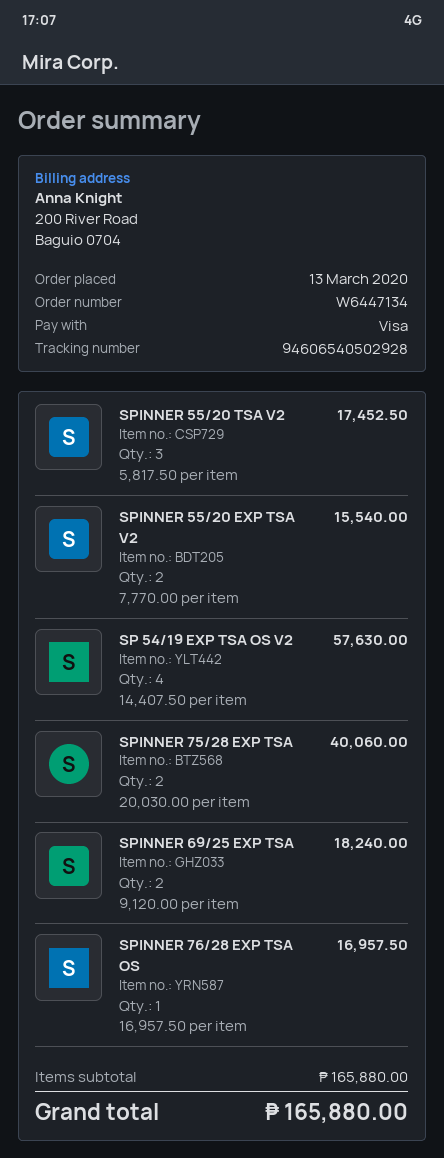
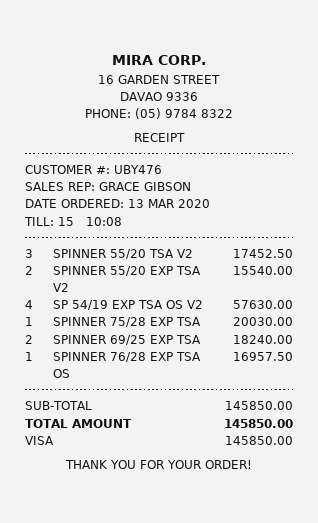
SPINNER 75/28 EXP TSA: 2 for 40060.00 -> 1 for 20030.00
subtotal: 165880.00 -> 145850.00
total: 165880.00 -> 145850.00

